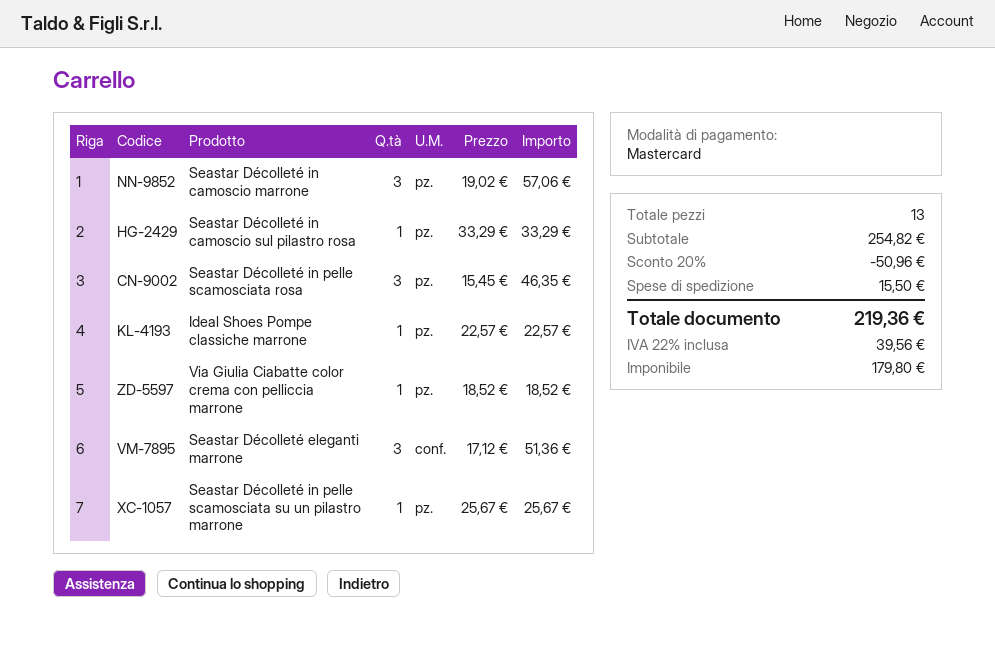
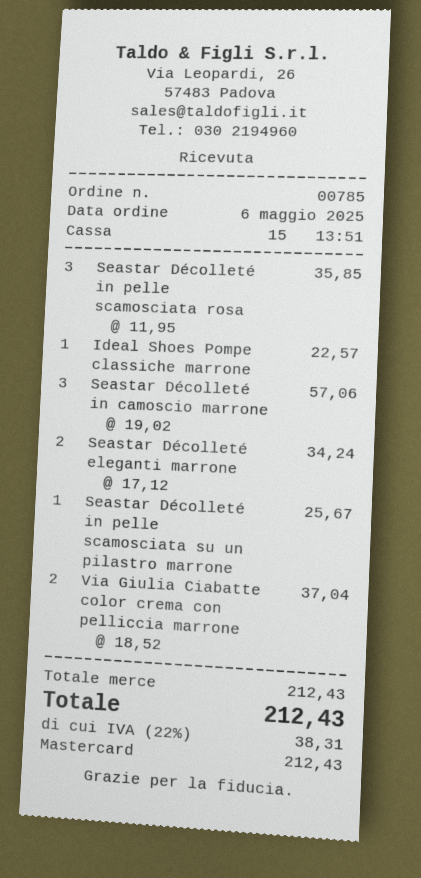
Seastar Décolleté in camoscio sul pilastro rosa: 1 x 33.29 = 33.29 -> none
Seastar Décolleté in pelle scamosciata rosa: 3 x 15.45 = 46.35 -> 3 x 11.95 = 35.85
Via Giulia Ciabatte color crema con pelliccia marrone: 1 x 18.52 = 18.52 -> 2 x 18.52 = 37.04
Seastar Décolleté eleganti marrone: 3 x 17.12 = 51.36 -> 2 x 17.12 = 34.24
subtotal: 254.82 -> 212.43
discount: 20% = 50.96 -> none
shipping: 15.50 -> none
tax: 22% = 39.56 -> 22% = 38.31
total: 219.36 -> 212.43

